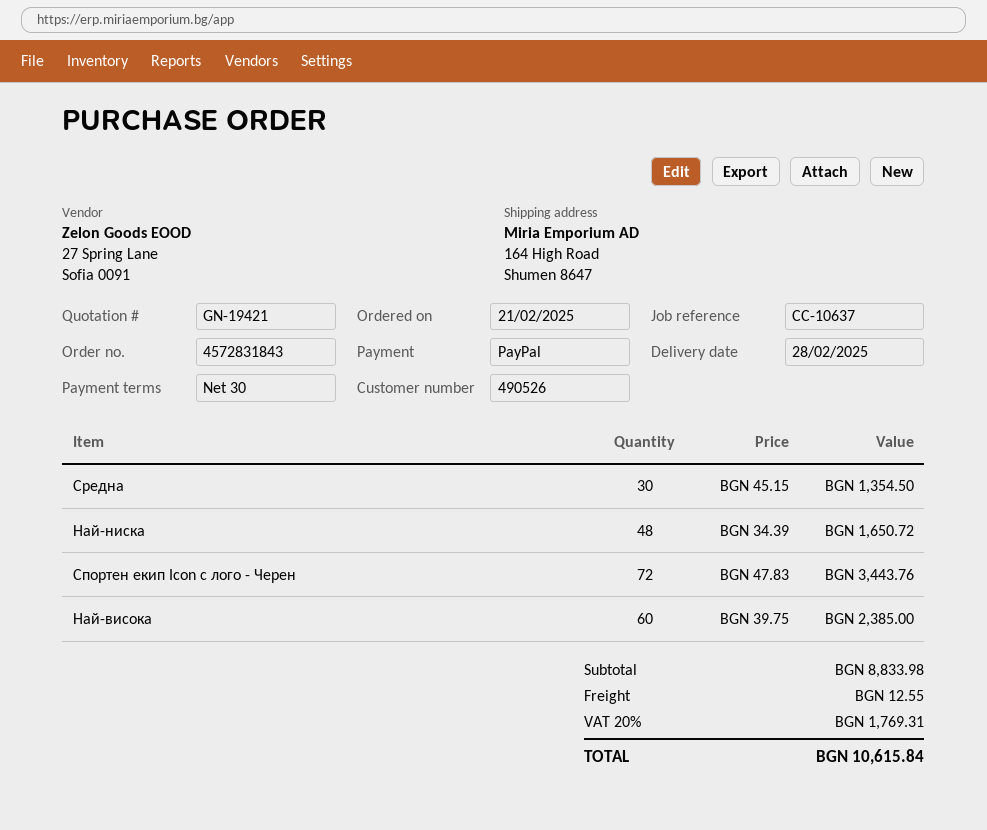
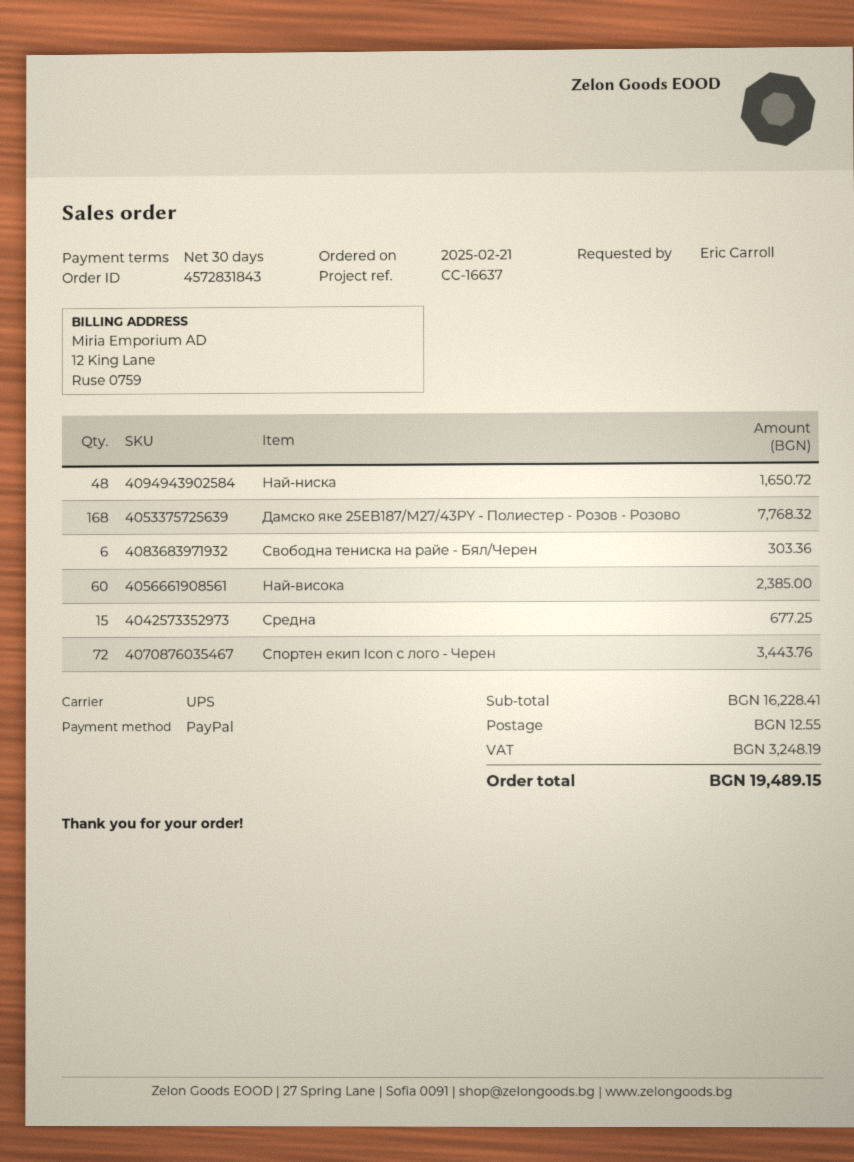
reference: CC-10637 -> CC-16637
Средна: 30 for 1354.50 -> 15 for 677.25
Дамско яке 25EB187/M27/43PY - Полиестер - Розов - Розово: none -> 168 for 7768.32
Свободна тениска на райе - Бял/Черен: none -> 6 for 303.36
subtotal: 8833.98 -> 16228.41
tax: 1769.31 -> 3248.19
total: 10615.84 -> 19489.15

